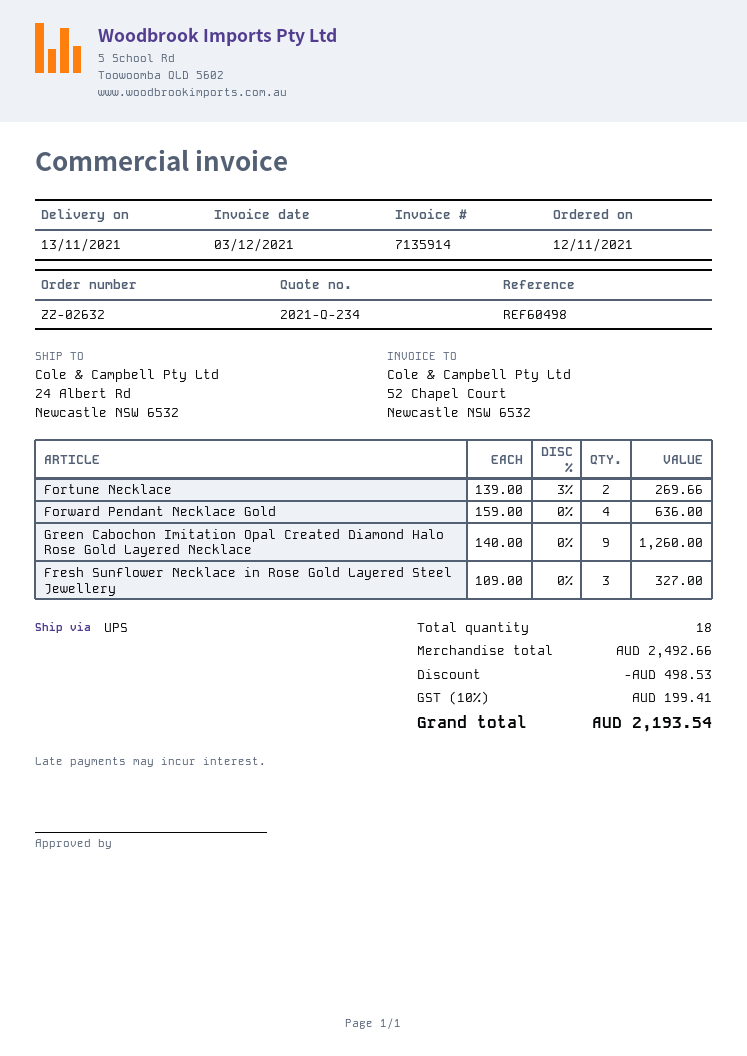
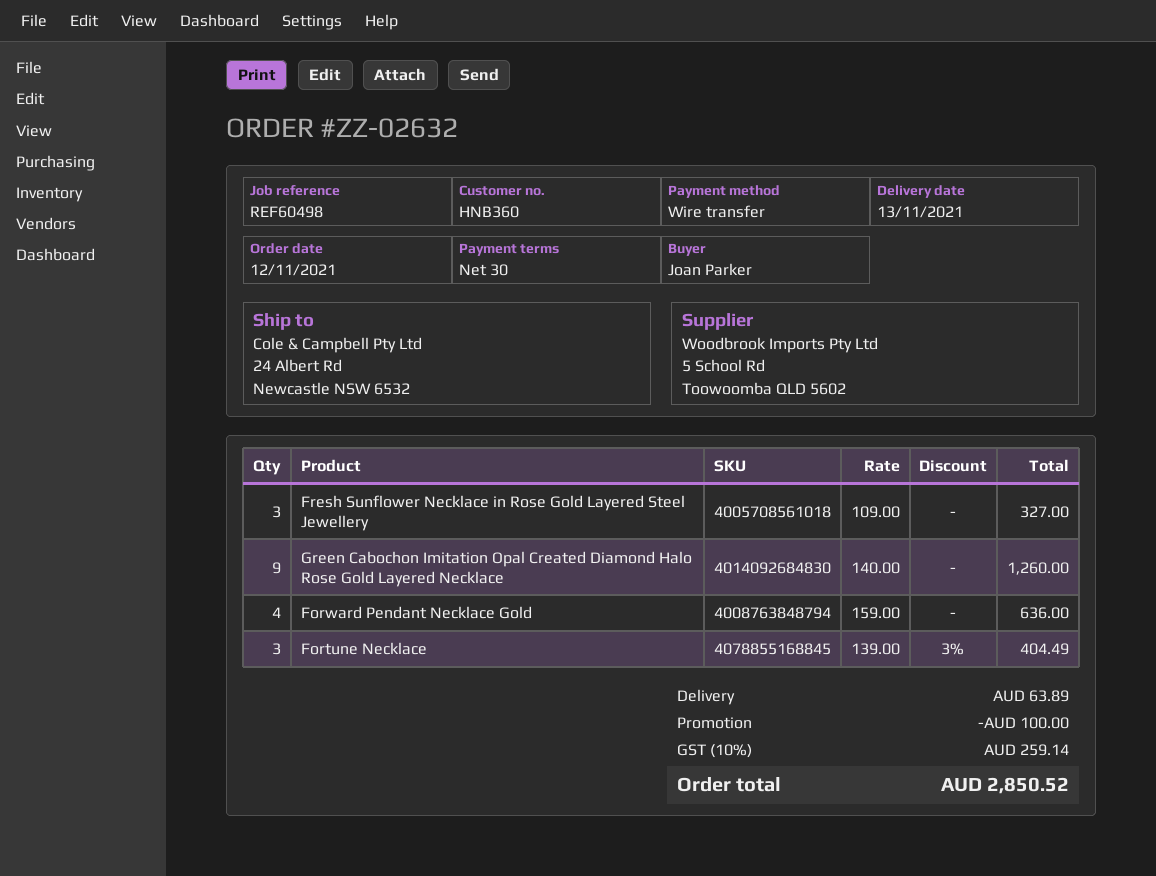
Fortune Necklace: 2 x 139.00 - 3% = 269.66 -> 3 x 139.00 - 3% = 404.49
discount: 498.53 -> 100.00
shipping: none -> 63.89
tax: 10% = 199.41 -> 10% = 259.14
total: 2193.54 -> 2850.52

